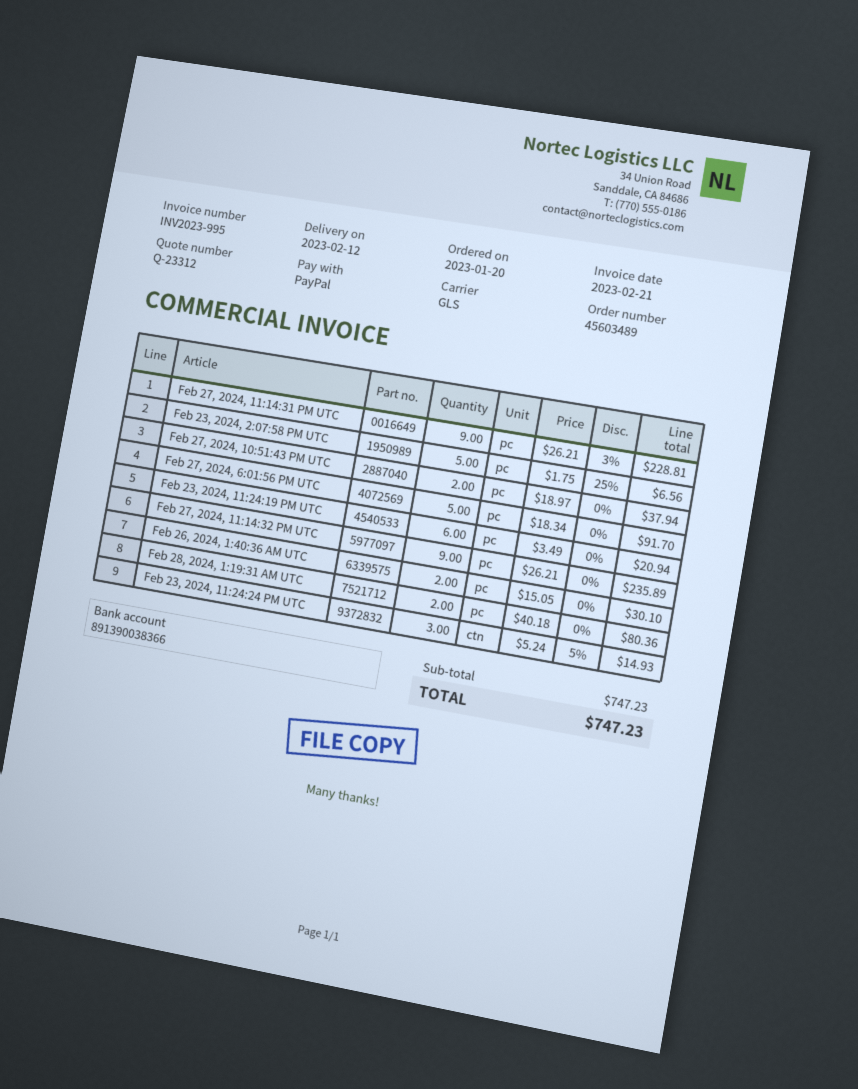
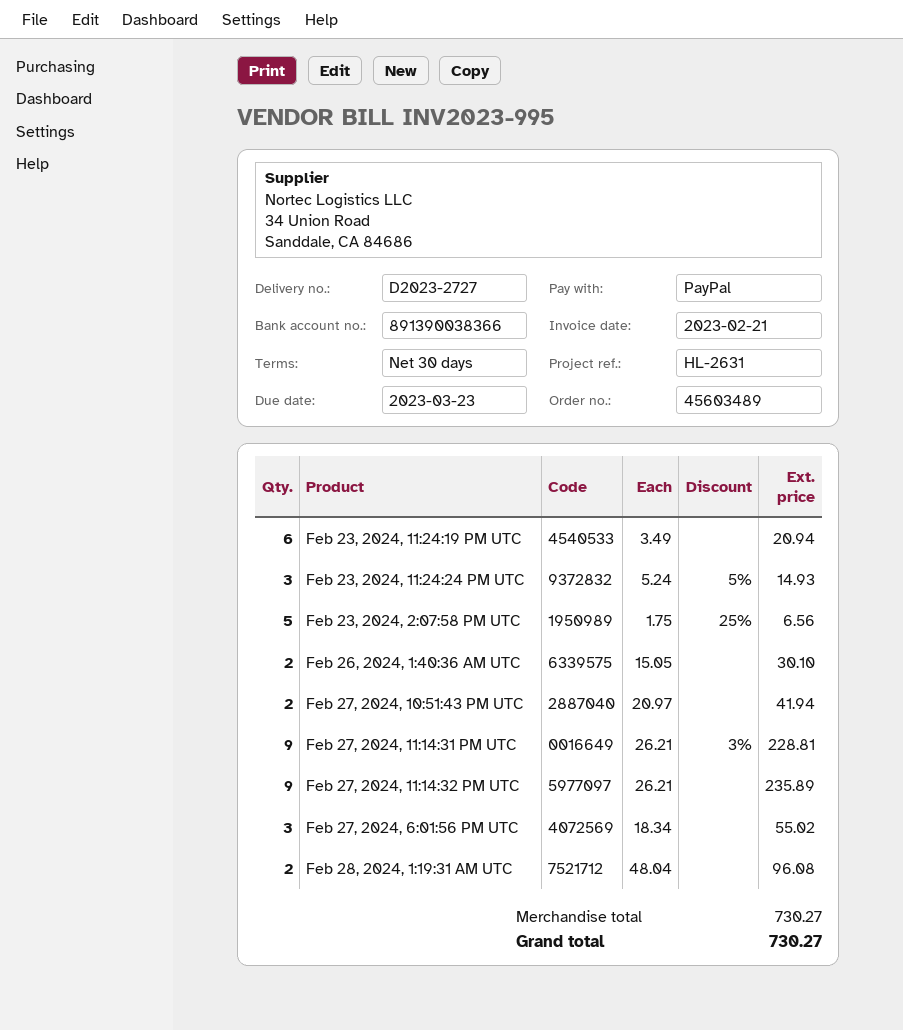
Feb 27, 2024, 10:51:43 PM UTC: 2 x 18.97 = 37.94 -> 2 x 20.97 = 41.94
Feb 27, 2024, 6:01:56 PM UTC: 5 x 18.34 = 91.70 -> 3 x 18.34 = 55.02
Feb 28, 2024, 1:19:31 AM UTC: 2 x 40.18 = 80.36 -> 2 x 48.04 = 96.08
subtotal: 747.23 -> 730.27
total: 747.23 -> 730.27

